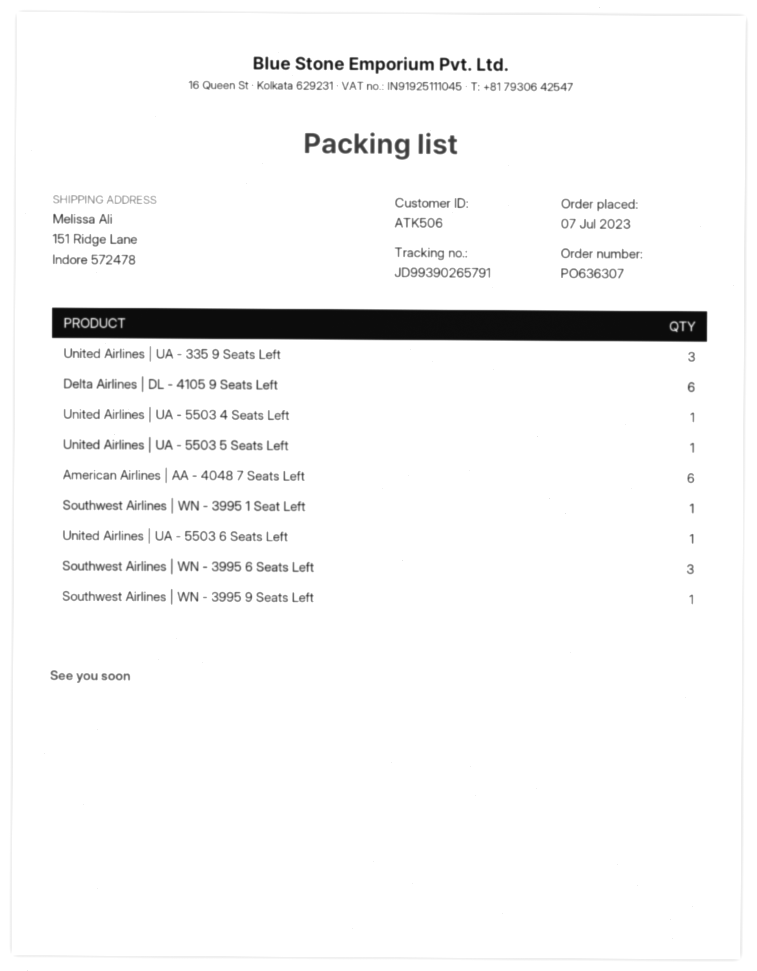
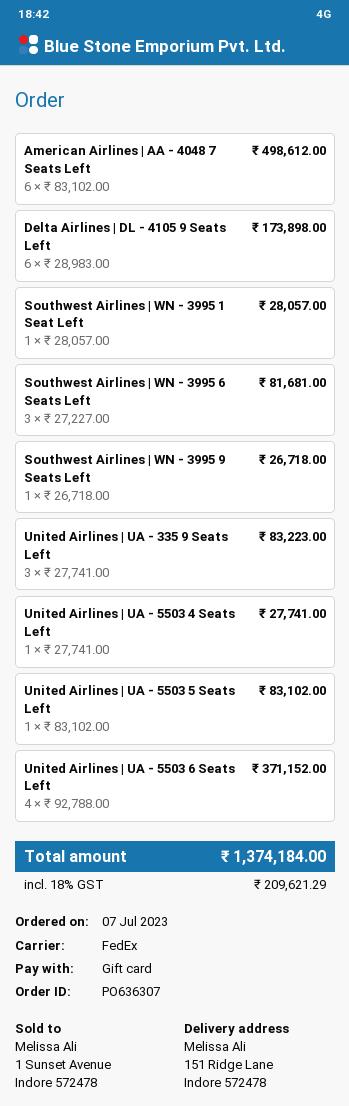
United Airlines | UA - 5503 6 Seats Left: 1 -> 4

